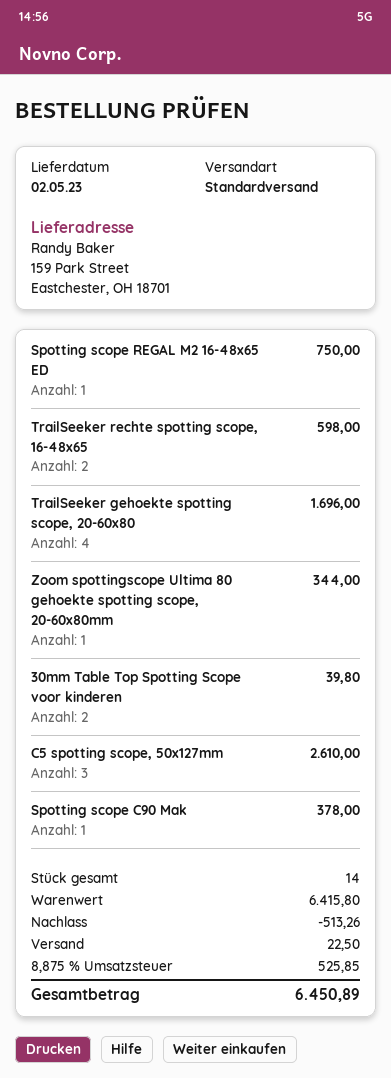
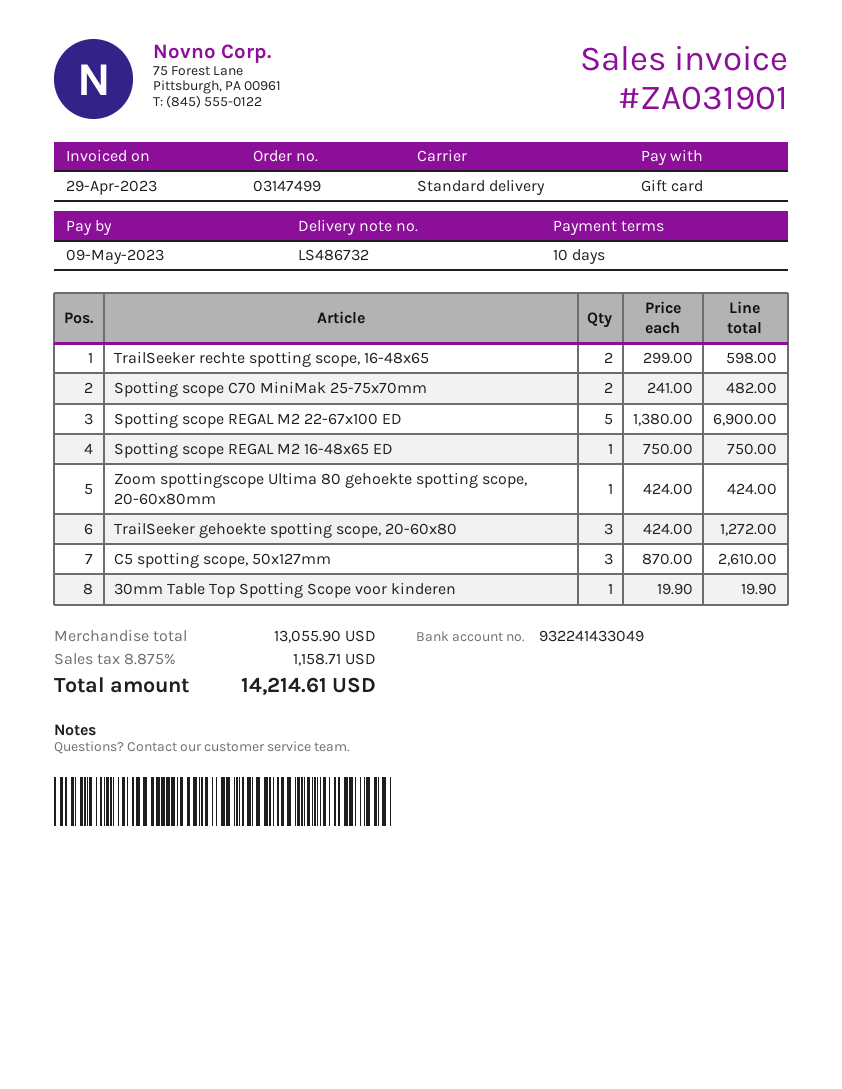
TrailSeeker gehoekte spotting scope, 20-60x80: 4 for 1696.00 -> 3 for 1272.00
Zoom spottingscope Ultima 80 gehoekte spotting scope, 20-60x80mm: 1 for 344.00 -> 1 for 424.00
30mm Table Top Spotting Scope voor kinderen: 2 for 39.80 -> 1 for 19.90
Spotting scope C90 Mak: 1 for 378.00 -> none
Spotting scope C70 MiniMak 25-75x70mm: none -> 2 for 482.00
Spotting scope REGAL M2 22-67x100 ED: none -> 5 for 6900.00
subtotal: 6415.80 -> 13055.90
discount: 513.26 -> none
shipping: 22.50 -> none
tax: 8.875% = 525.85 -> 8.875% = 1158.71
total: 6450.89 -> 14214.61

